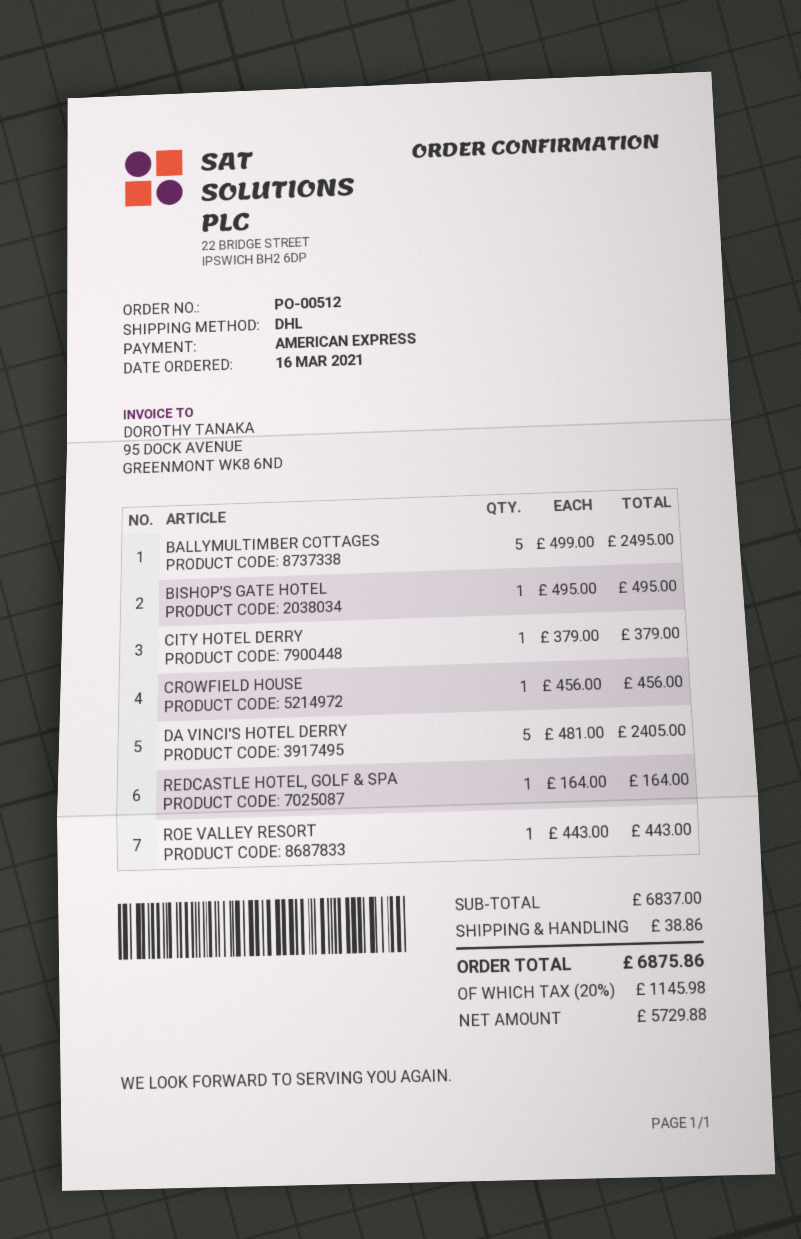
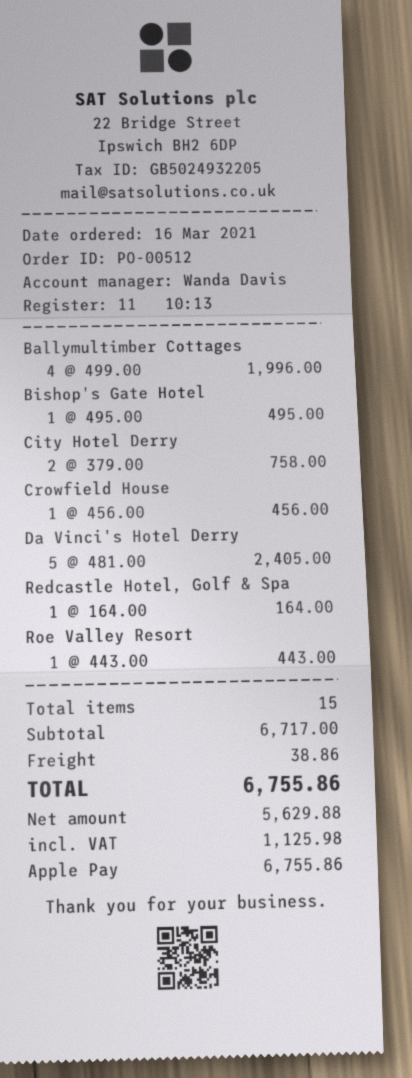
payment method: American Express -> Apple Pay
BALLYMULTIMBER COTTAGES: 5 x 499.00 = 2495.00 -> 4 x 499.00 = 1996.00
CITY HOTEL DERRY: 1 x 379.00 = 379.00 -> 2 x 379.00 = 758.00
subtotal: 6837.00 -> 6717.00
net: 5729.88 -> 5629.88
tax: 1145.98 -> 1125.98
total: 6875.86 -> 6755.86

